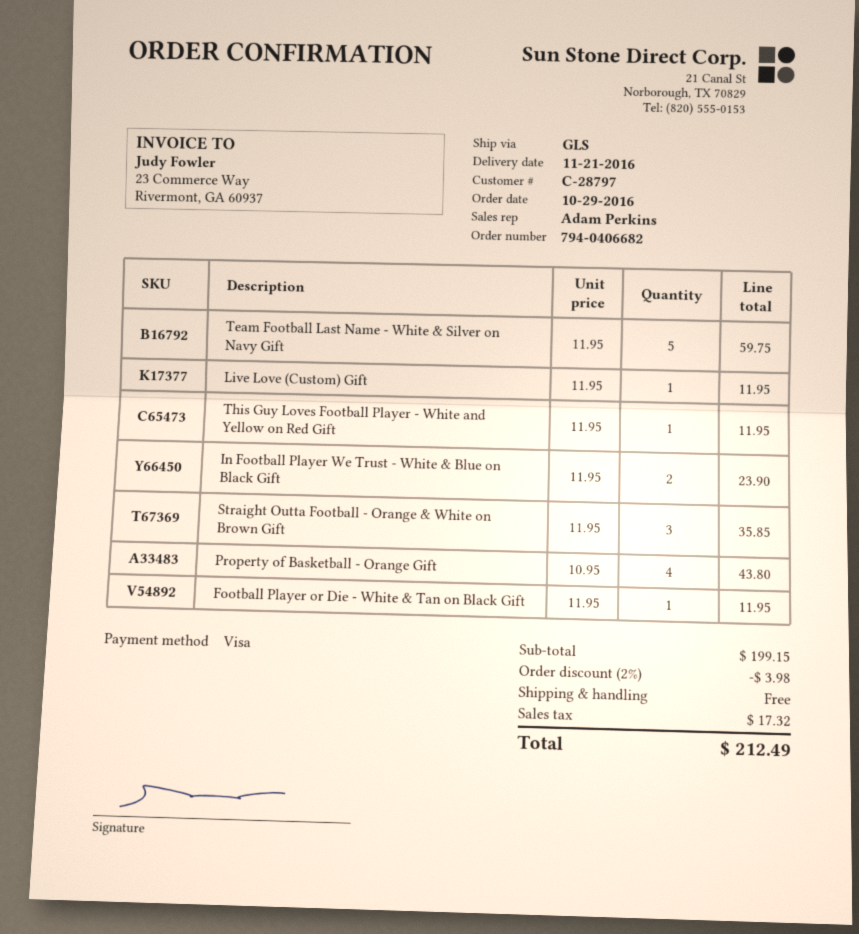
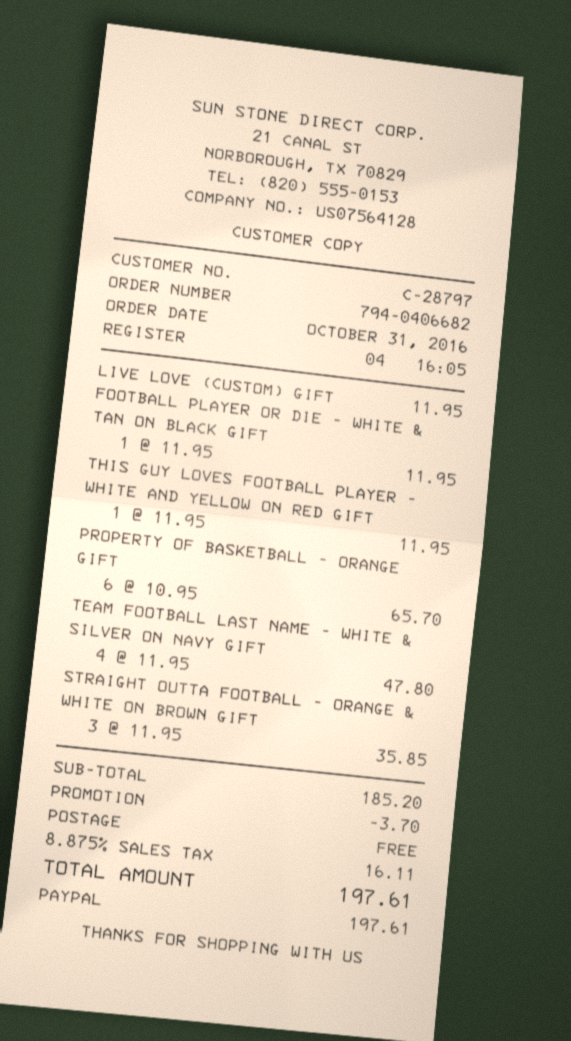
order date: 2016-10-29 -> 2016-10-31
payment method: Visa -> PayPal
Team Football Last Name - White & Silver on Navy Gift: 5 x 11.95 = 59.75 -> 4 x 11.95 = 47.80
In Football Player We Trust - White & Blue on Black Gift: 2 x 11.95 = 23.90 -> none
Property of Basketball - Orange Gift: 4 x 10.95 = 43.80 -> 6 x 10.95 = 65.70
subtotal: 199.15 -> 185.20
discount: 3.98 -> 3.70
tax: 17.32 -> 16.11
total: 212.49 -> 197.61

